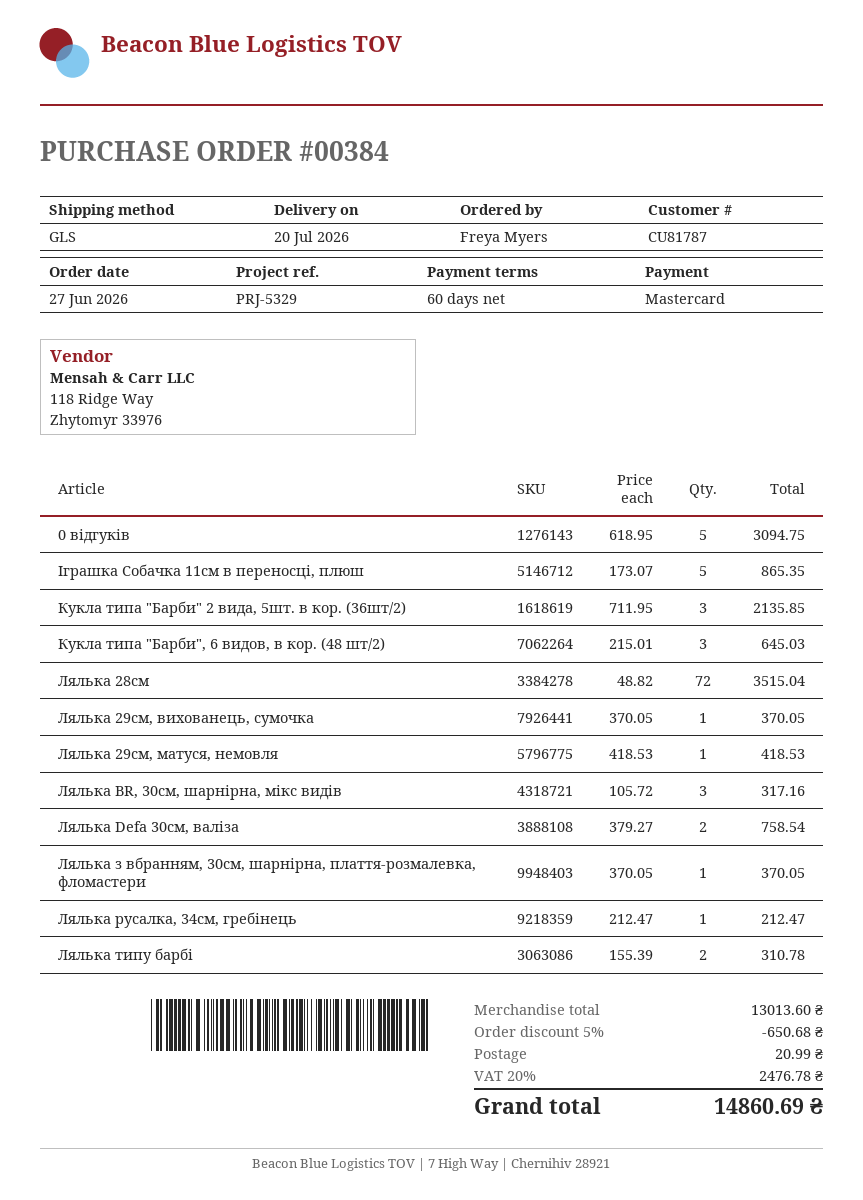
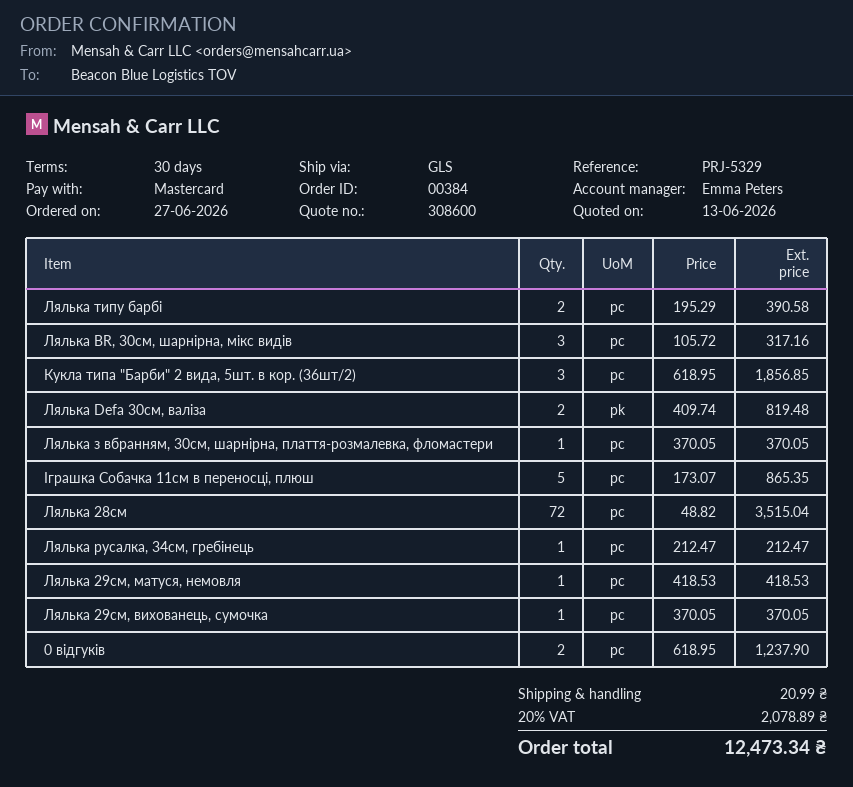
payment terms: 60 days -> 30 days
0 відгуків: 5 x 618.95 = 3094.75 -> 2 x 618.95 = 1237.90
Кукла типа "Барби" 2 вида, 5шт. в кор. (36шт/2): 3 x 711.95 = 2135.85 -> 3 x 618.95 = 1856.85
Кукла типа "Барби", 6 видов, в кор. (48 шт/2): 3 x 215.01 = 645.03 -> none
Лялька Defa 30см, валіза: 2 x 379.27 = 758.54 -> 2 x 409.74 = 819.48
Лялька типу барбі: 2 x 155.39 = 310.78 -> 2 x 195.29 = 390.58
discount: 5% = 650.68 -> none
tax: 20% = 2476.78 -> 20% = 2078.89
total: 14860.69 -> 12473.34

